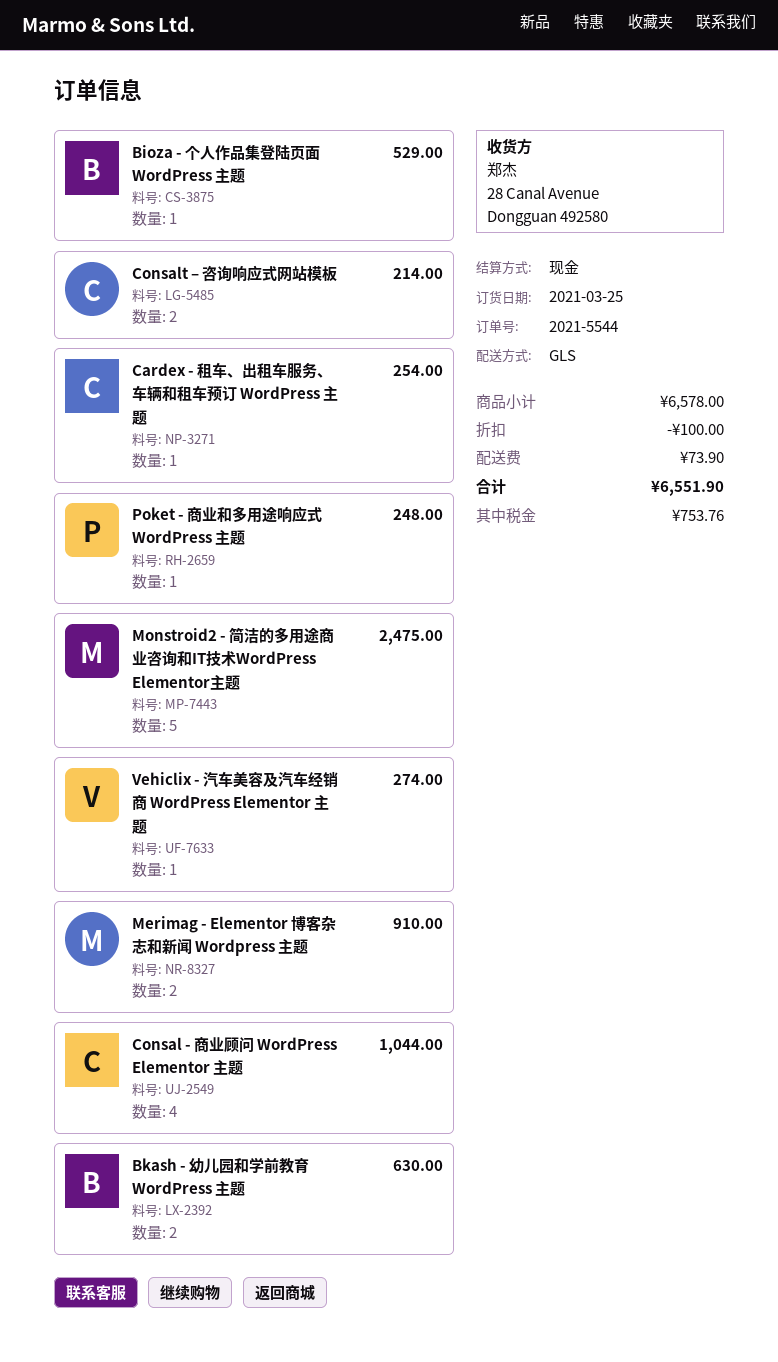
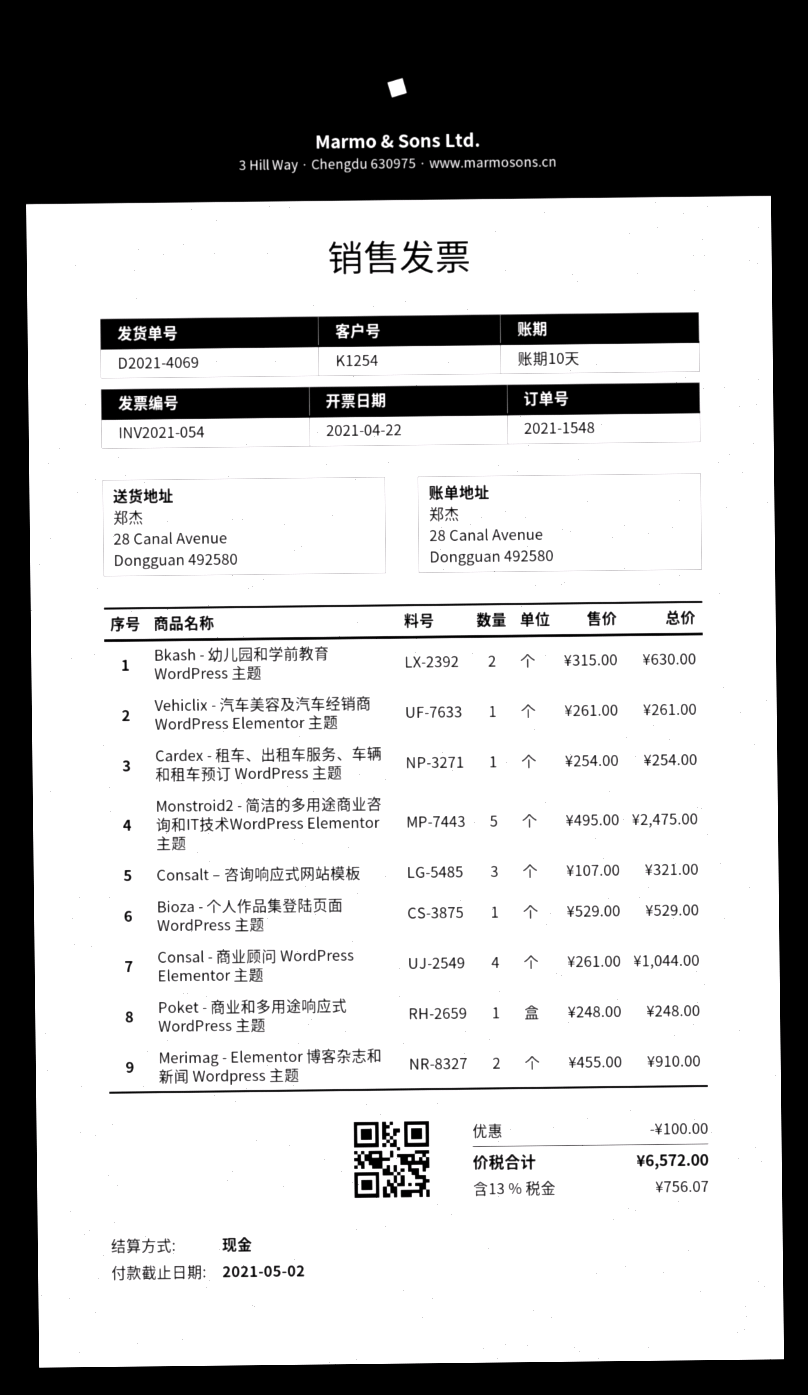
order number: 2021-5544 -> 2021-1548
Consalt – 咨询响应式网站模板: 2 for 214.00 -> 3 for 321.00
Vehiclix - 汽车美容及汽车经销商 WordPress Elementor 主题: 1 for 274.00 -> 1 for 261.00
shipping: 73.90 -> none
tax: 753.76 -> 756.07
total: 6551.90 -> 6572.00

